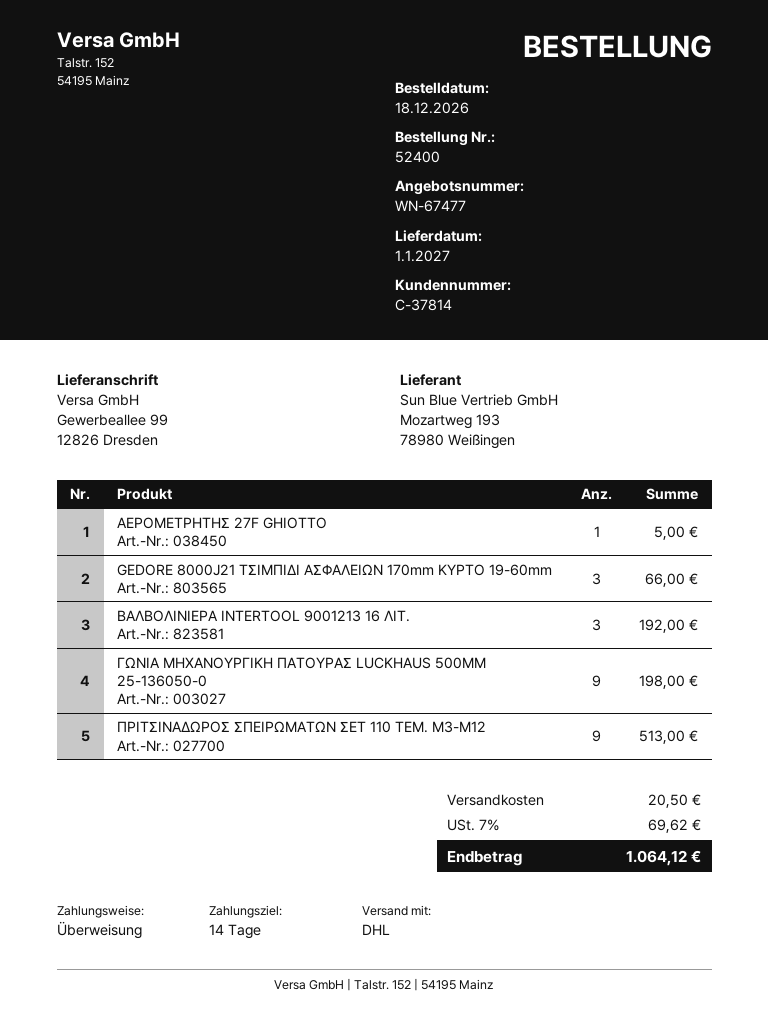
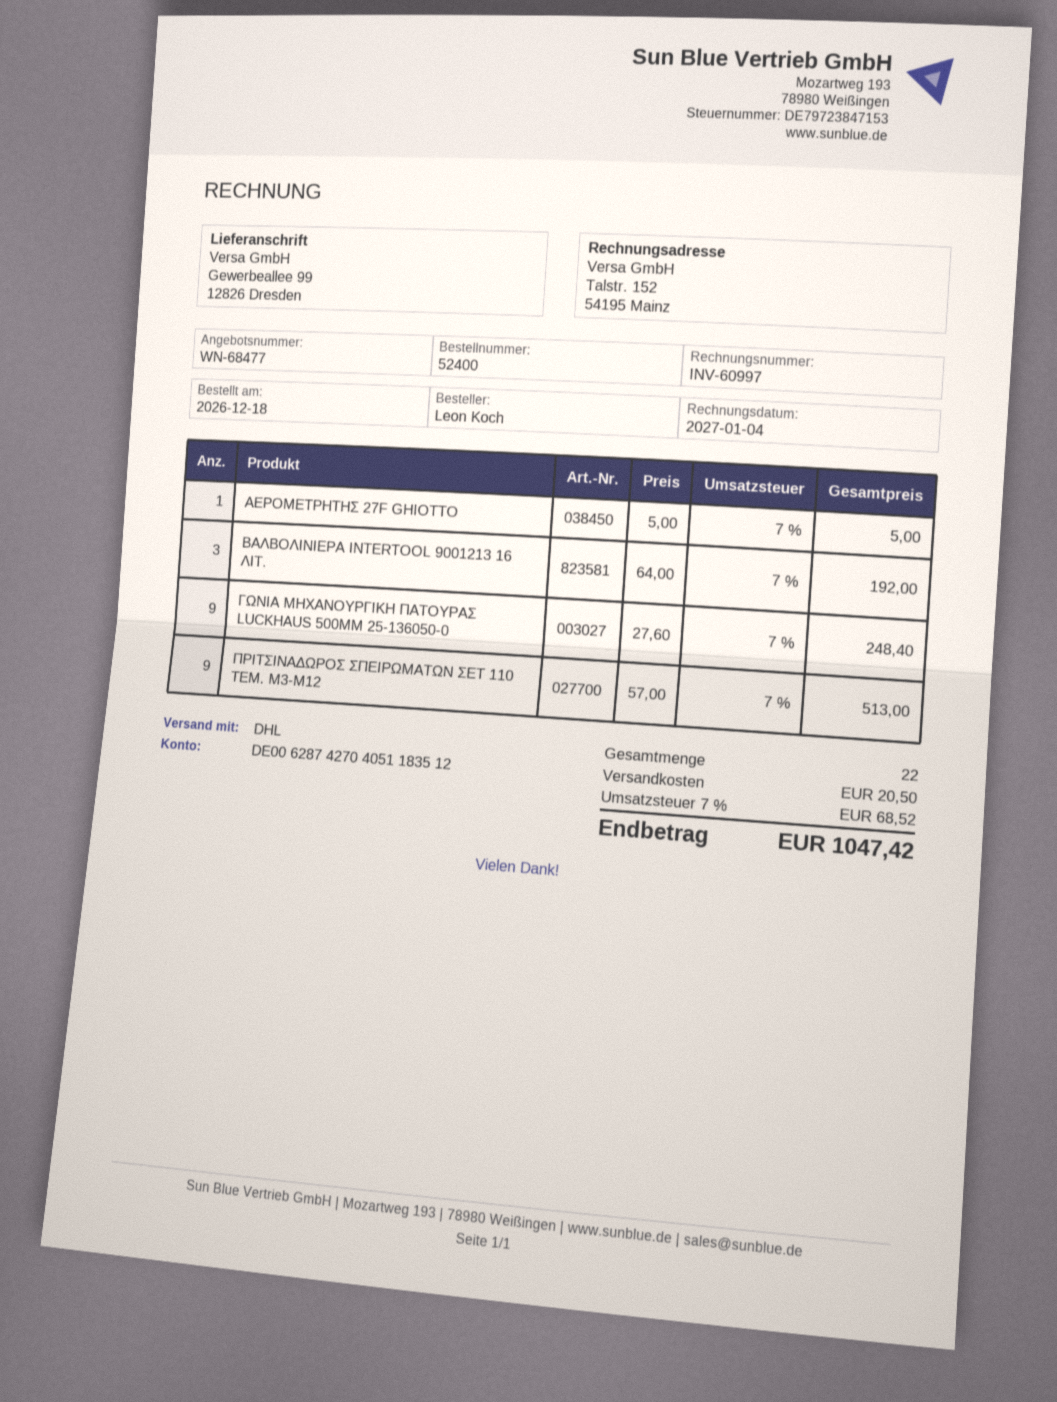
quote number: WN-67477 -> WN-68477
GEDORE 8000J21 ΤΣΙΜΠΙΔΙ ΑΣΦΑΛΕΙΩΝ 170mm ΚΥΡΤΟ 19-60mm: 3 for 66.00 -> none
ΓΩΝΙΑ ΜΗΧΑΝΟΥΡΓΙΚΗ ΠΑΤΟΥΡΑΣ LUCKHAUS 500MM 25-136050-0: 9 for 198.00 -> 9 for 248.40
tax: 7% = 69.62 -> 7% = 68.52
total: 1064.12 -> 1047.42

